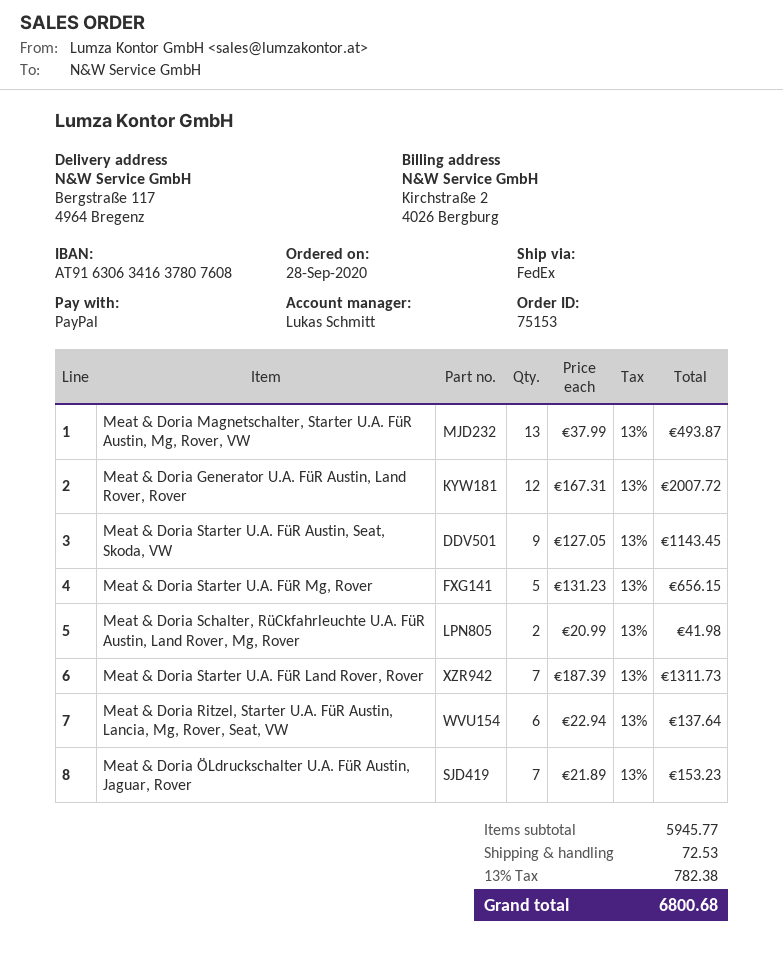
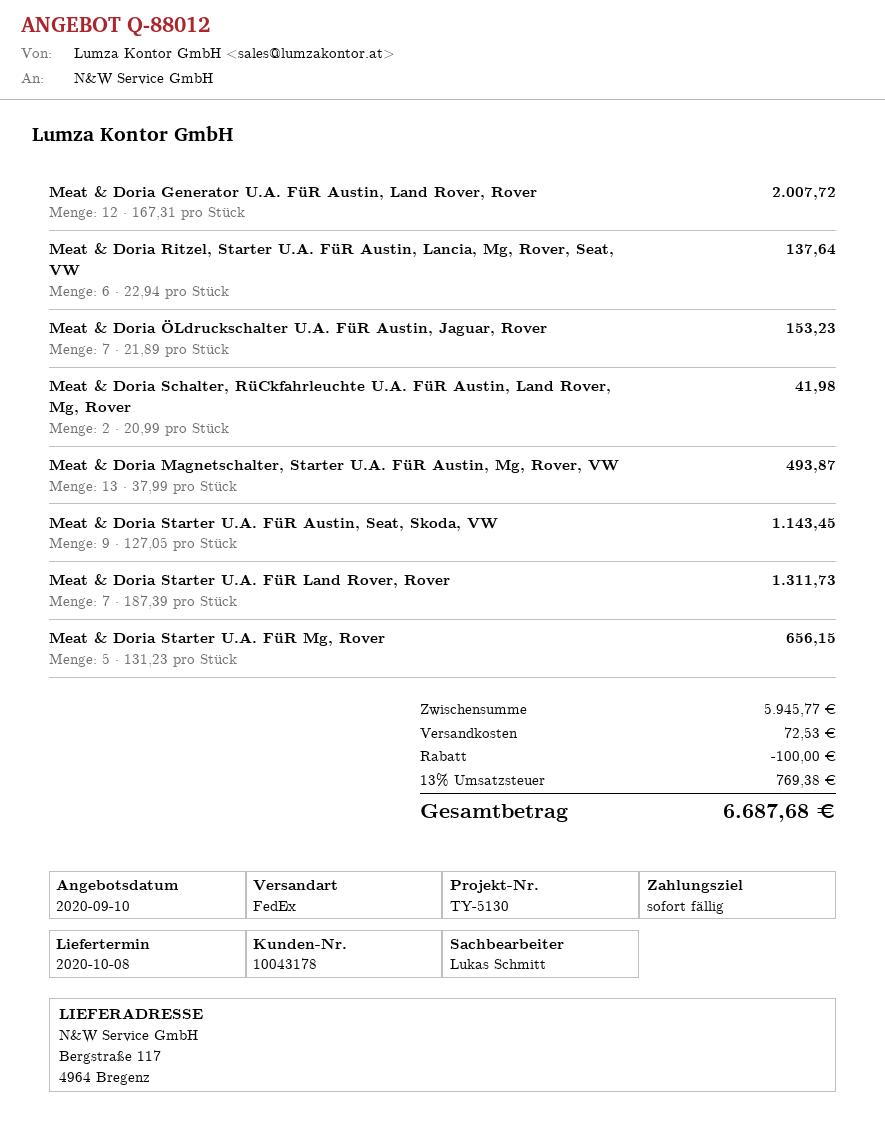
discount: none -> 100.00
tax: 13% = 782.38 -> 13% = 769.38
total: 6800.68 -> 6687.68

